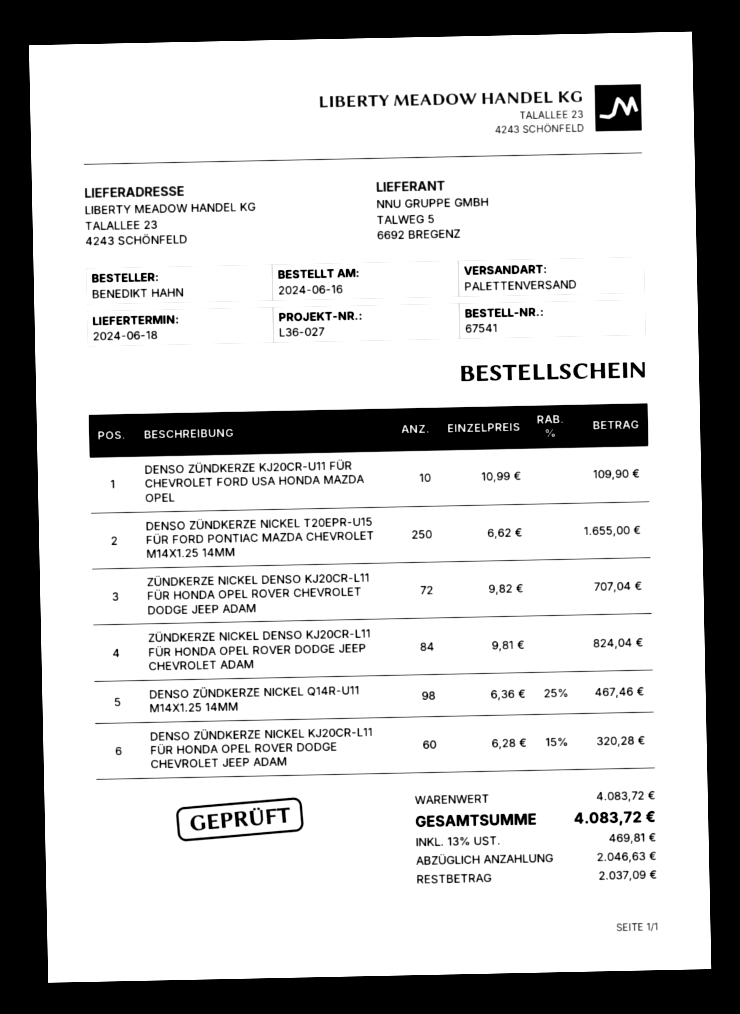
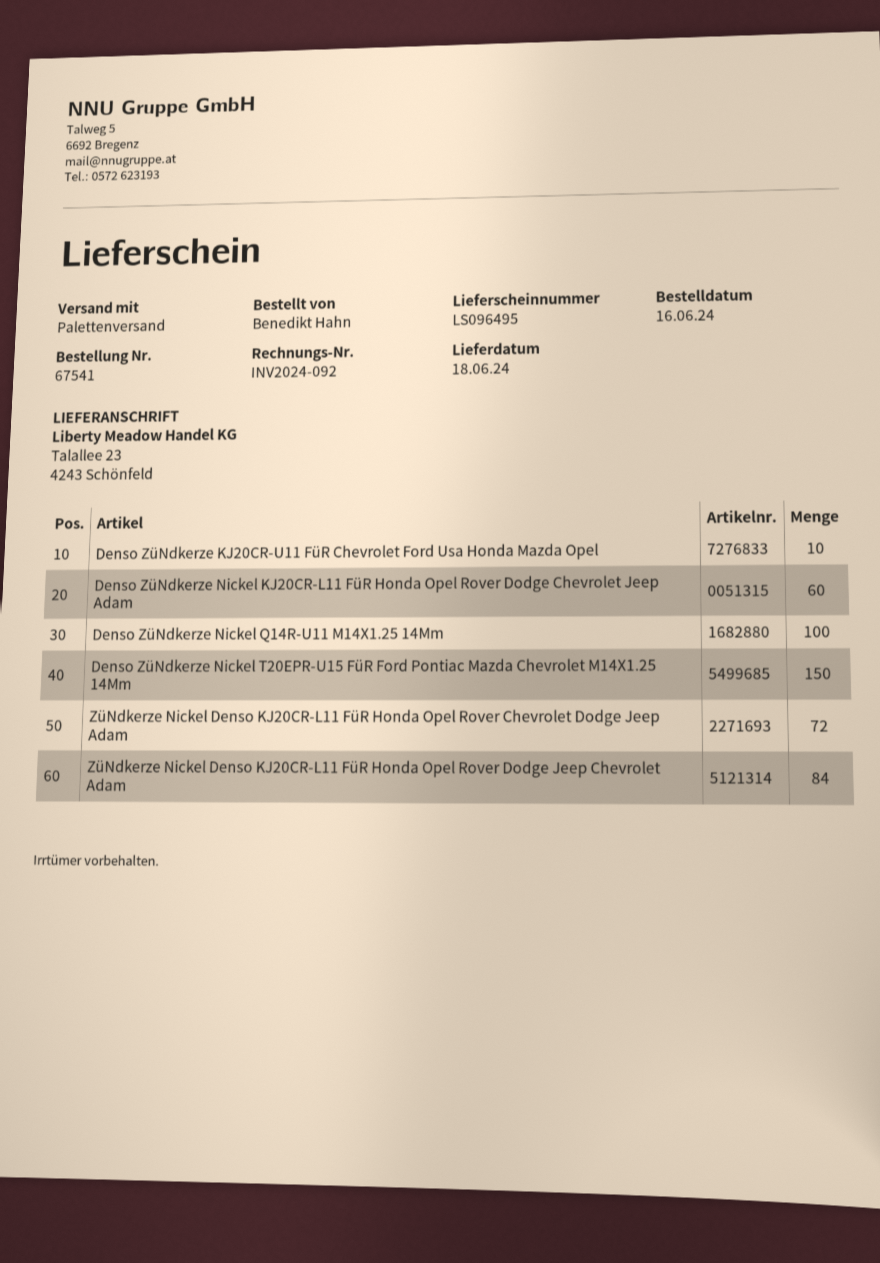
DENSO ZÜNDKERZE NICKEL T20EPR-U15 FÜR FORD PONTIAC MAZDA CHEVROLET M14X1.25 14MM: 250 -> 150
DENSO ZÜNDKERZE NICKEL Q14R-U11 M14X1.25 14MM: 98 -> 100

